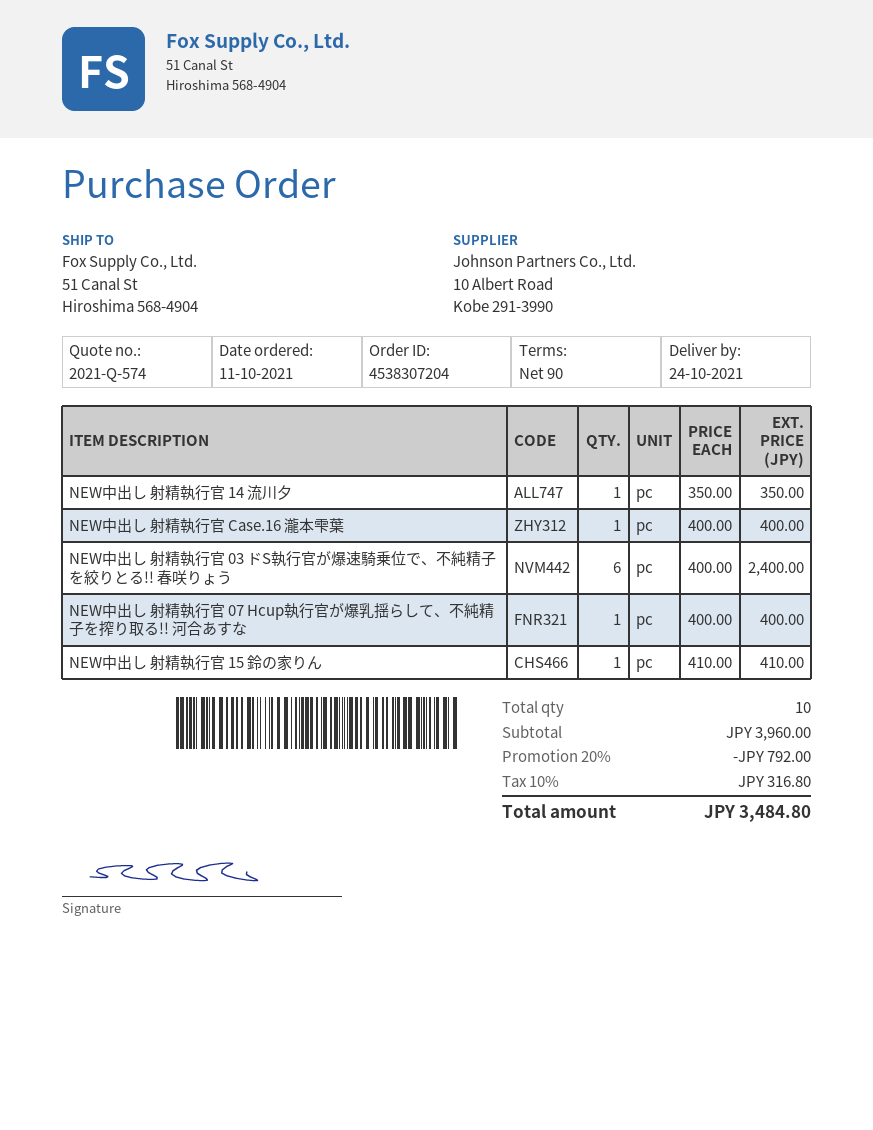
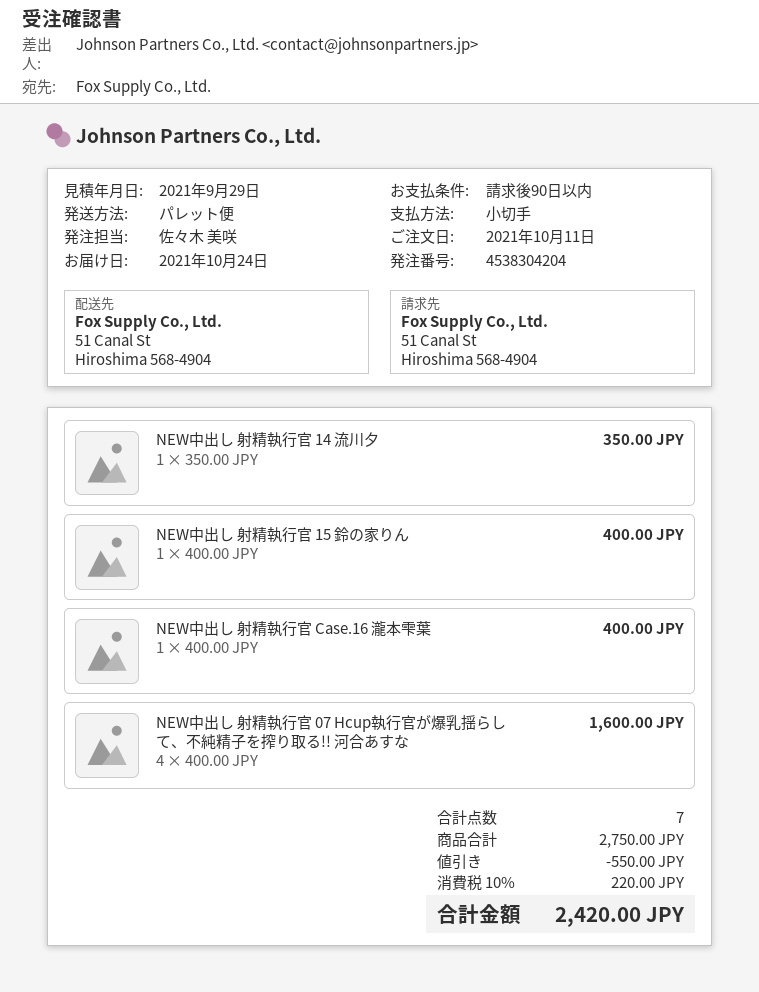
order number: 4538307204 -> 4538304204
NEW中出し 射精執行官 03 ドS執行官が爆速騎乗位で、不純精子を絞りとる!! 春咲りょう: 6 x 400.00 = 2400.00 -> none
NEW中出し 射精執行官 07 Hcup執行官が爆乳揺らして、不純精子を搾り取る!! 河合あすな: 1 x 400.00 = 400.00 -> 4 x 400.00 = 1600.00
NEW中出し 射精執行官 15 鈴の家りん: 1 x 410.00 = 410.00 -> 1 x 400.00 = 400.00
total quantity: 10 -> 7
subtotal: 3960.00 -> 2750.00
discount: 792.00 -> 550.00
tax: 10% = 316.80 -> 10% = 220.00
total: 3484.80 -> 2420.00

